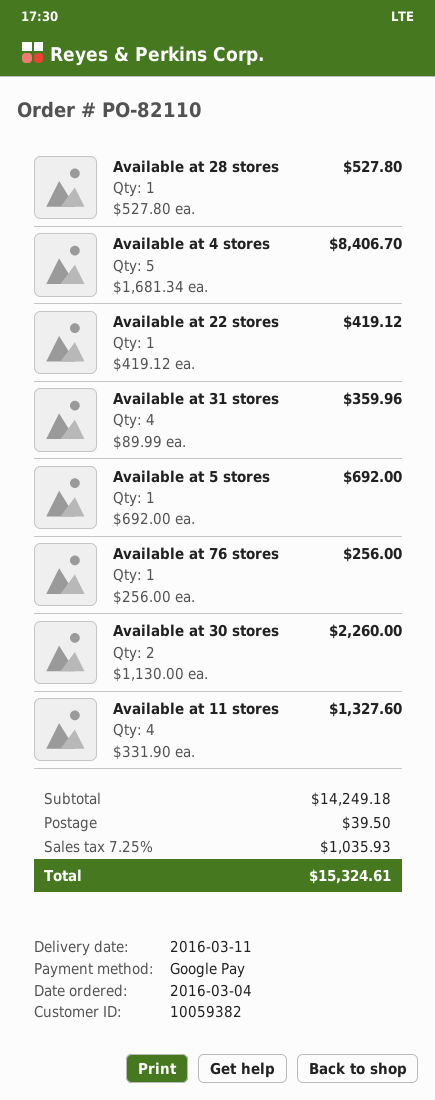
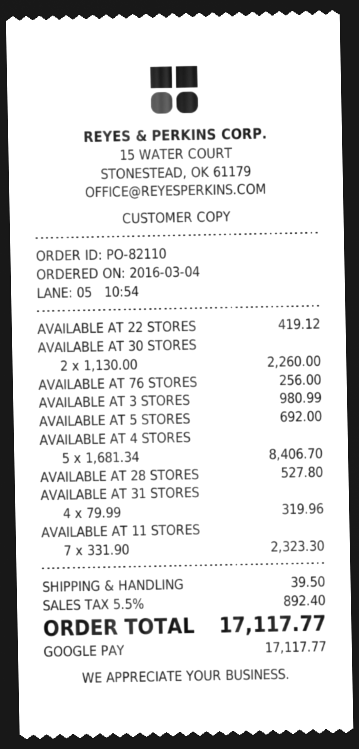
Available at 31 stores: 4 x 89.99 = 359.96 -> 4 x 79.99 = 319.96
Available at 11 stores: 4 x 331.90 = 1327.60 -> 7 x 331.90 = 2323.30
AVAILABLE AT 3 STORES: none -> 1 x 980.99 = 980.99
tax: 7.25% = 1035.93 -> 5.5% = 892.40
total: 15324.61 -> 17117.77

